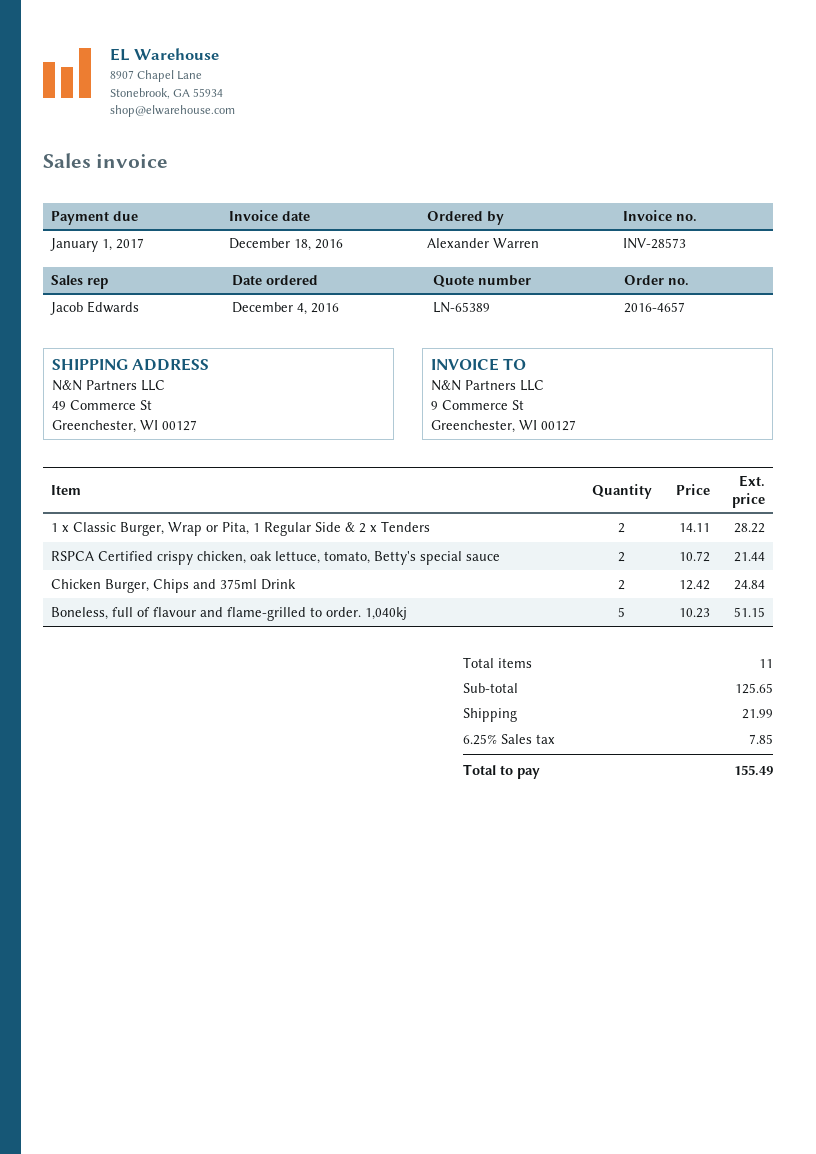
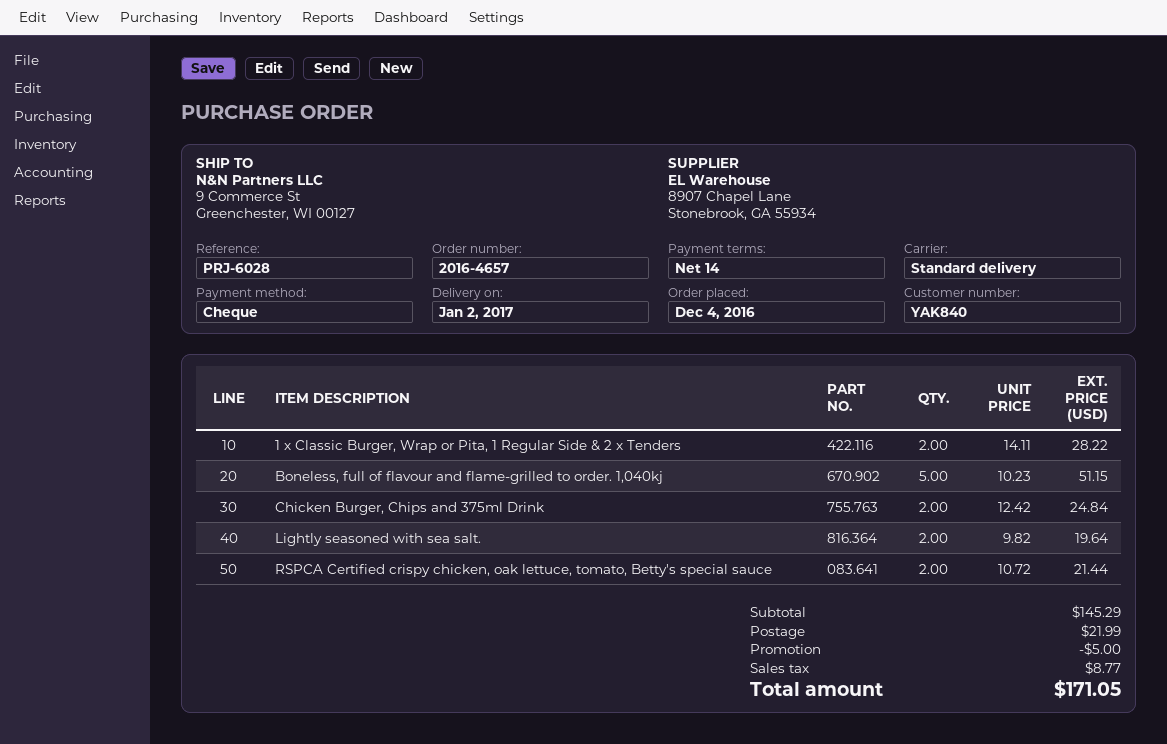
ship to: 49 Commerce St, Greenchester, WI 00127 -> 9 Commerce St, Greenchester, WI 00127
Lightly seasoned with sea salt.: none -> 2 x 9.82 = 19.64
subtotal: 125.65 -> 145.29
discount: none -> 5.00
tax: 7.85 -> 8.77
total: 155.49 -> 171.05

